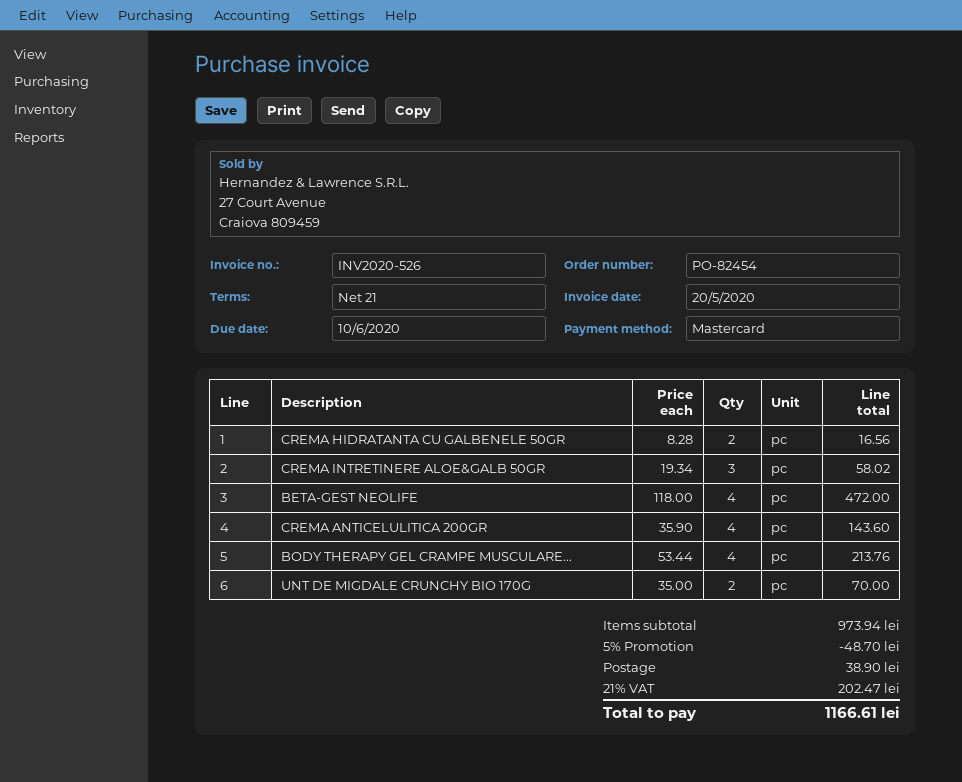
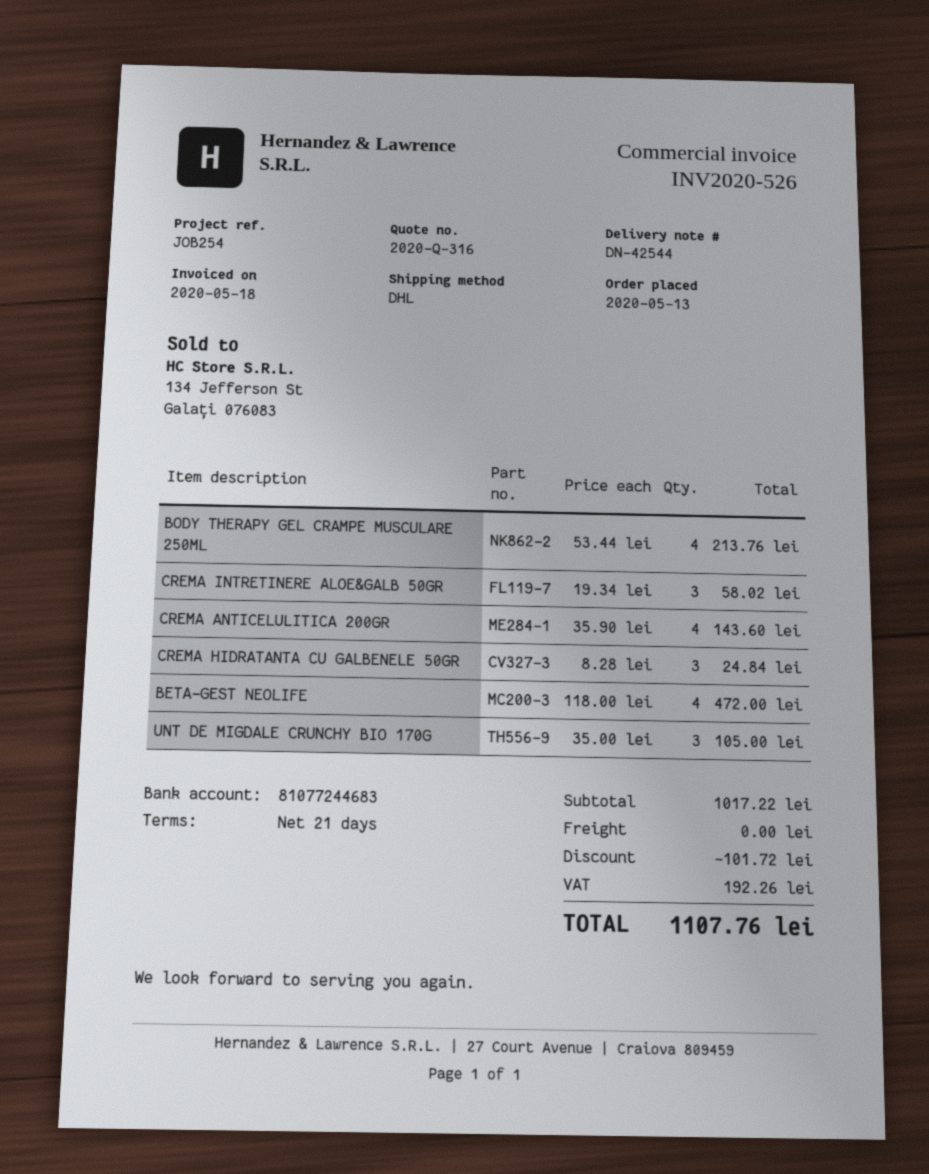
invoice date: 2020-05-20 -> 2020-05-18
CREMA HIDRATANTA CU GALBENELE 50GR: 2 x 8.28 = 16.56 -> 3 x 8.28 = 24.84
UNT DE MIGDALE CRUNCHY BIO 170G: 2 x 35.00 = 70.00 -> 3 x 35.00 = 105.00
subtotal: 973.94 -> 1017.22
discount: 48.70 -> 101.72
shipping: 38.90 -> 0.00
tax: 202.47 -> 192.26
total: 1166.61 -> 1107.76

